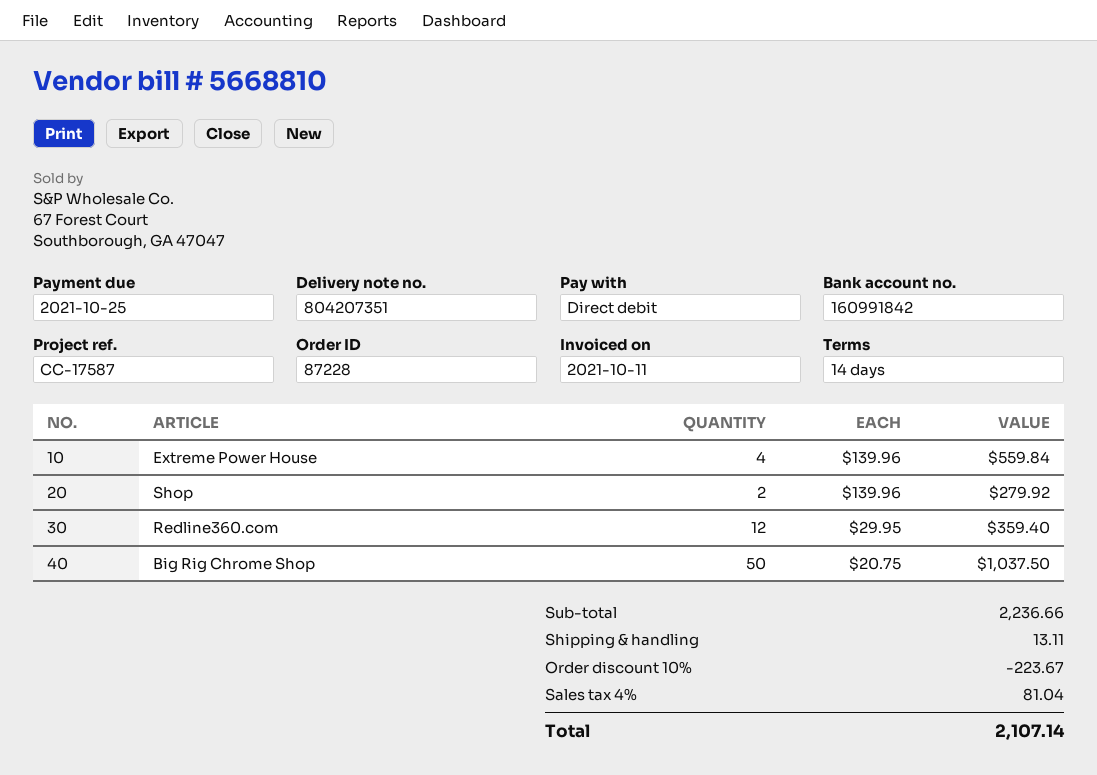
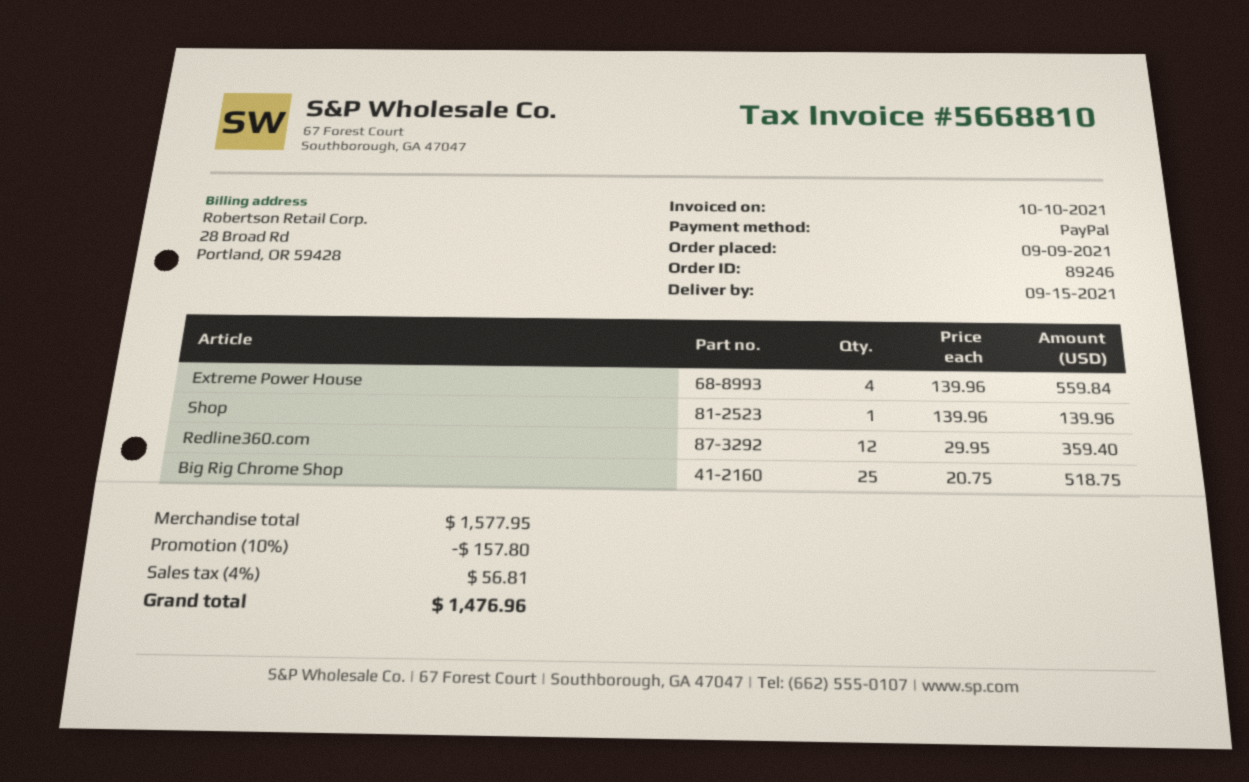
order number: 87228 -> 89246
invoice date: 2021-10-11 -> 2021-10-10
payment method: direct debit -> PayPal
Shop: 2 x 139.96 = 279.92 -> 1 x 139.96 = 139.96
Big Rig Chrome Shop: 50 x 20.75 = 1037.50 -> 25 x 20.75 = 518.75
subtotal: 2236.66 -> 1577.95
discount: 10% = 223.67 -> 10% = 157.80
shipping: 13.11 -> none
tax: 4% = 81.04 -> 4% = 56.81
total: 2107.14 -> 1476.96

